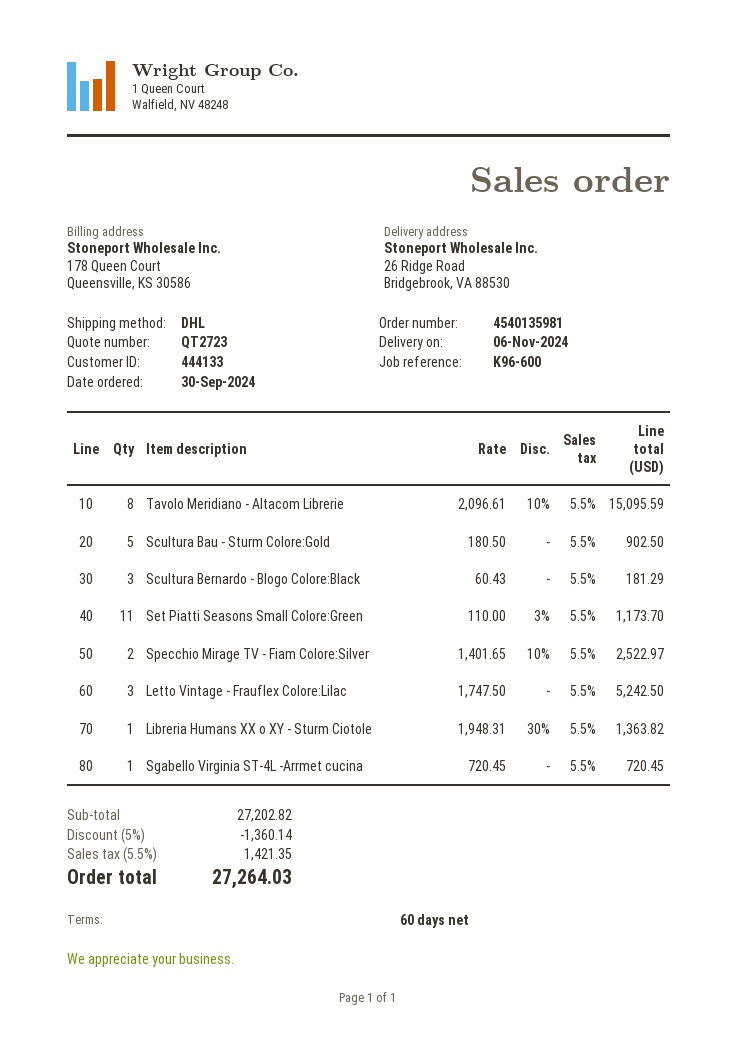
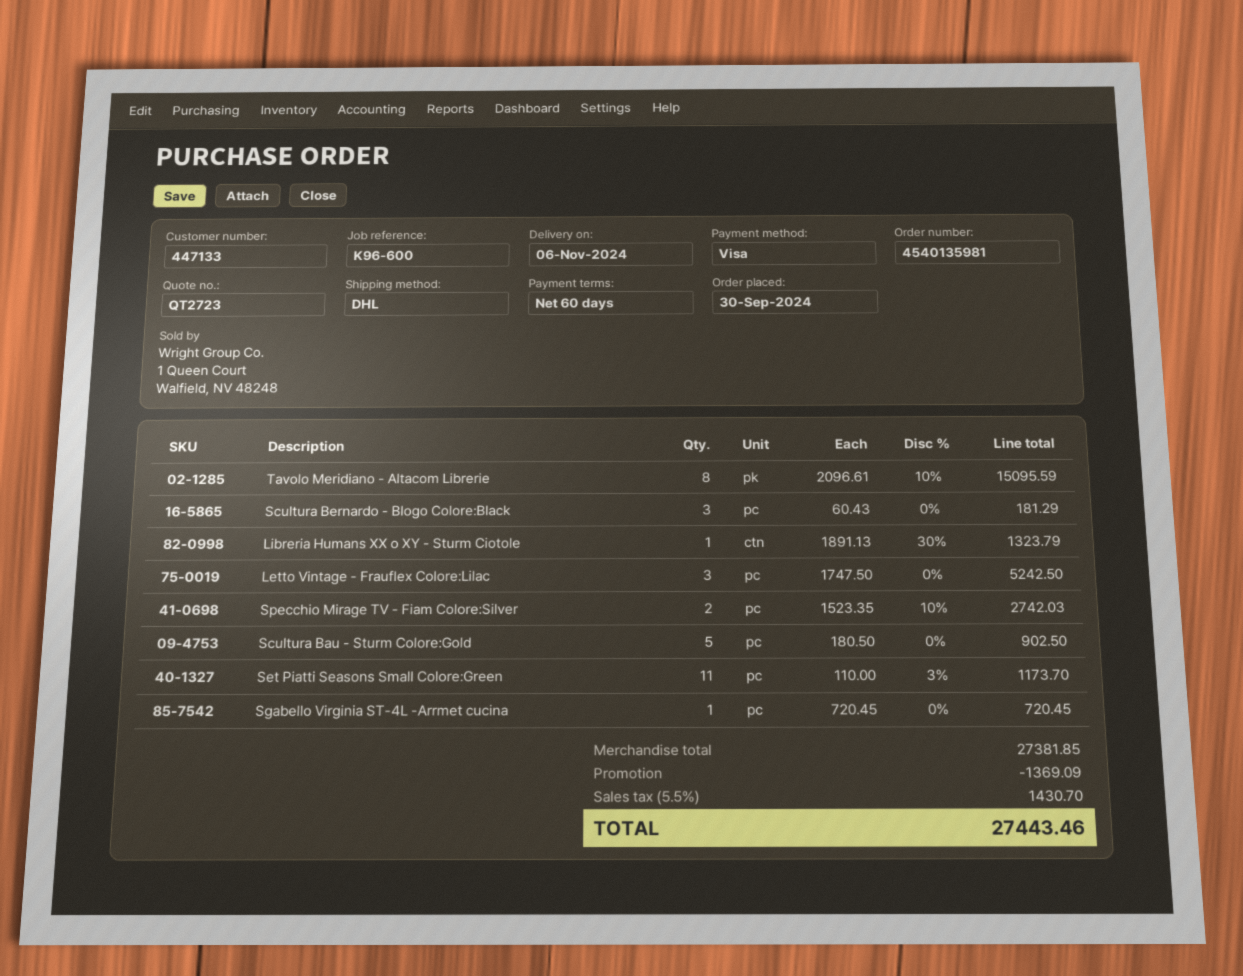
customer number: 444133 -> 447133
Specchio Mirage TV - Fiam Colore:Silver: 2 x 1401.65 - 10% = 2522.97 -> 2 x 1523.35 - 10% = 2742.03
Libreria Humans XX o XY - Sturm Ciotole: 1 x 1948.31 - 30% = 1363.82 -> 1 x 1891.13 - 30% = 1323.79
subtotal: 27202.82 -> 27381.85
discount: 1360.14 -> 1369.09
tax: 5.5% = 1421.35 -> 5.5% = 1430.70
total: 27264.03 -> 27443.46

